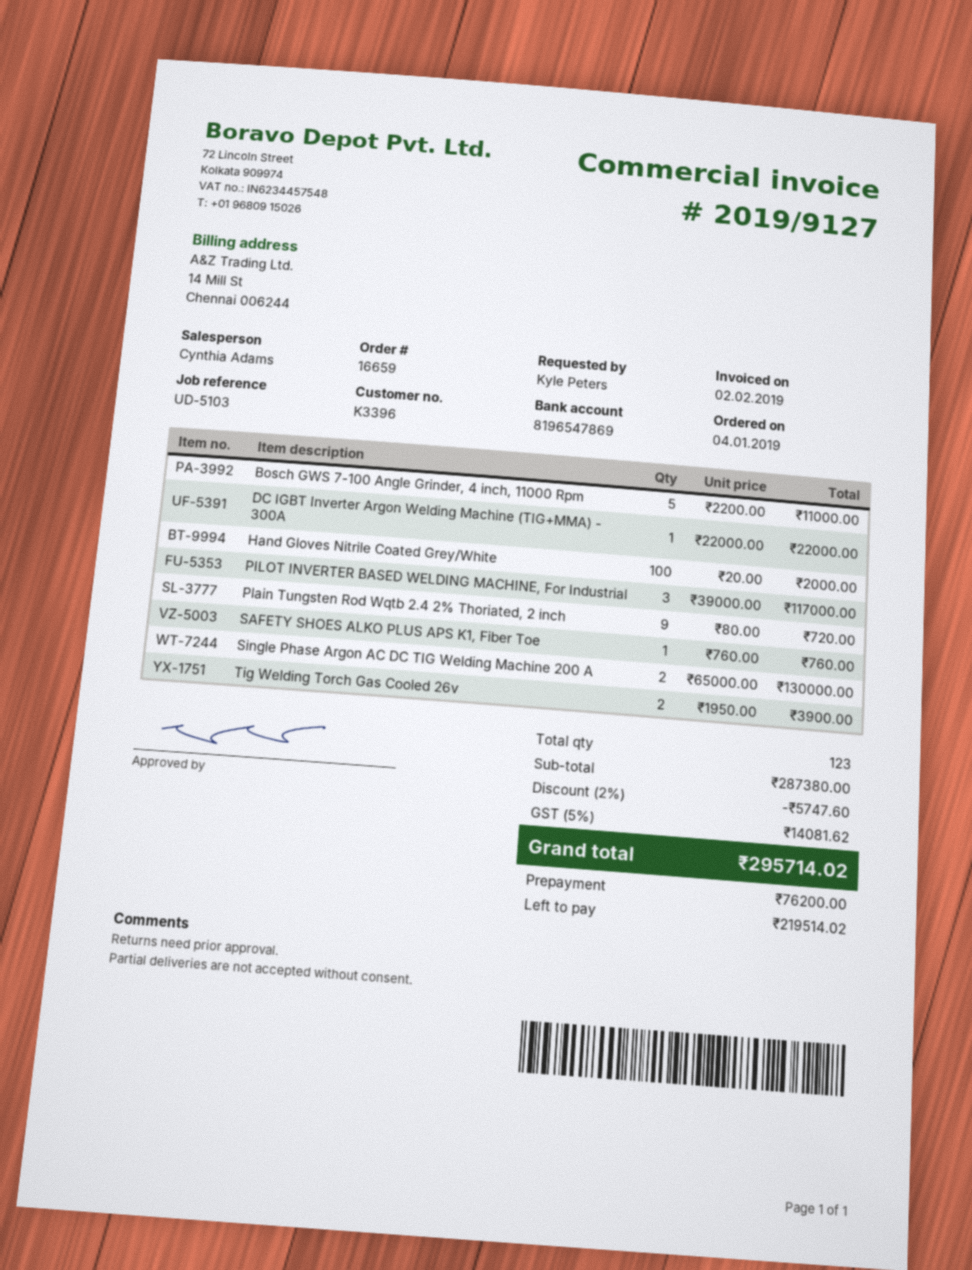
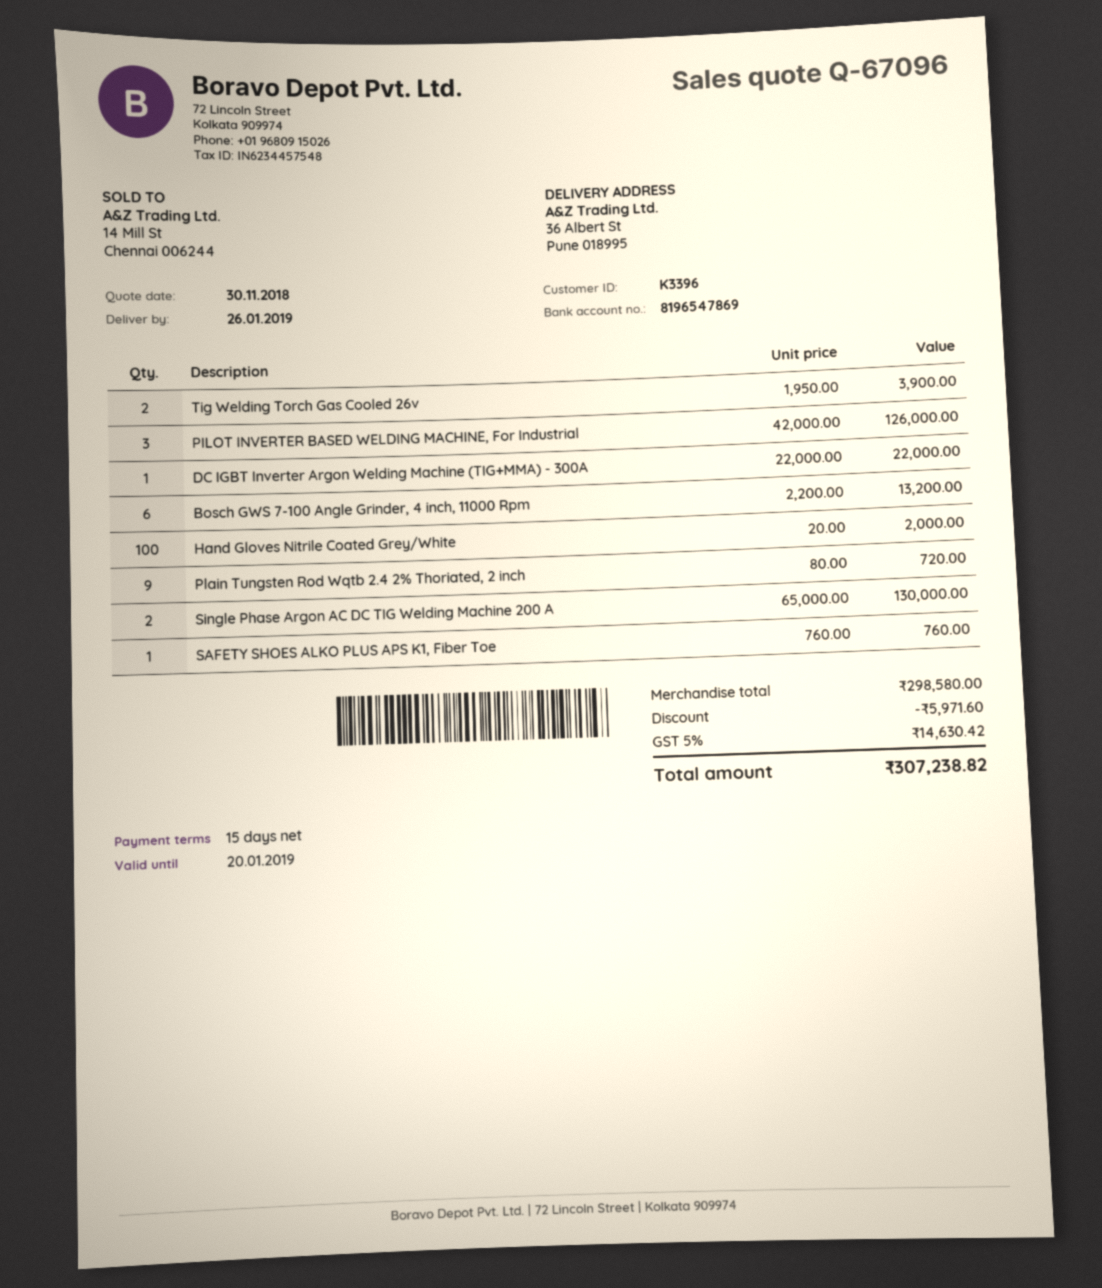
Bosch GWS 7-100 Angle Grinder, 4 inch, 11000 Rpm: 5 x 2200.00 = 11000.00 -> 6 x 2200.00 = 13200.00
PILOT INVERTER BASED WELDING MACHINE, For Industrial: 3 x 39000.00 = 117000.00 -> 3 x 42000.00 = 126000.00
subtotal: 287380.00 -> 298580.00
discount: 5747.60 -> 5971.60
tax: 5% = 14081.62 -> 5% = 14630.42
total: 295714.02 -> 307238.82

